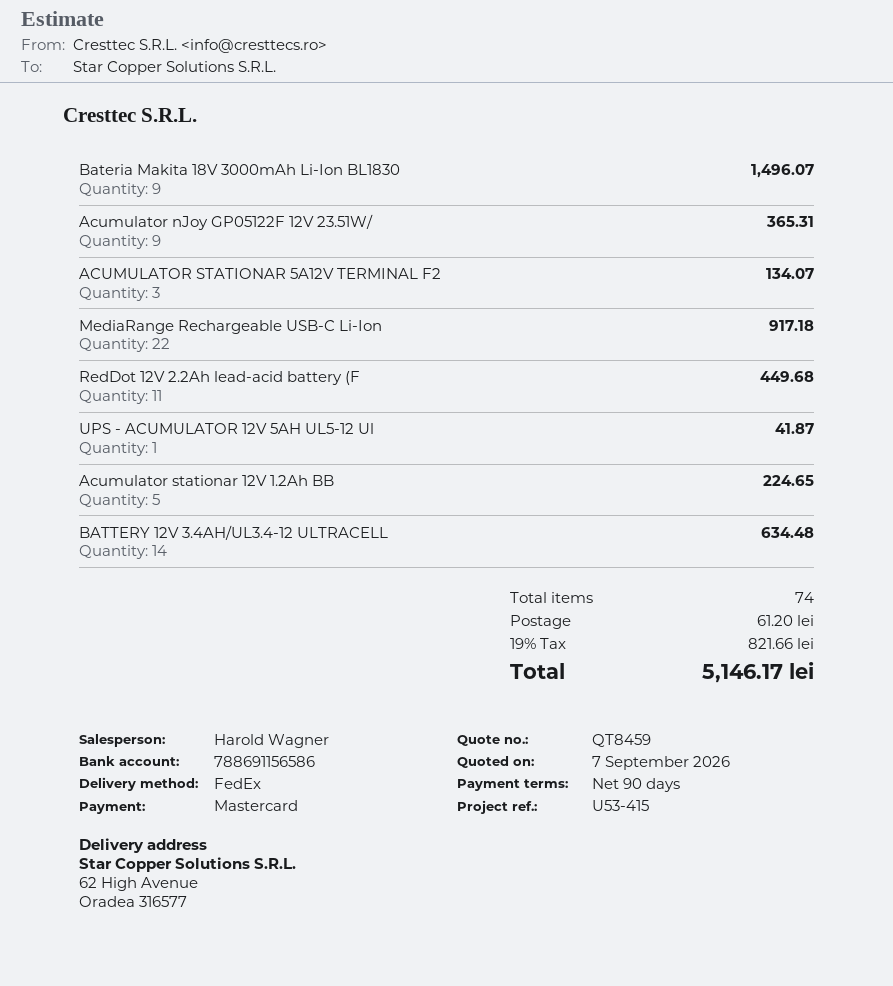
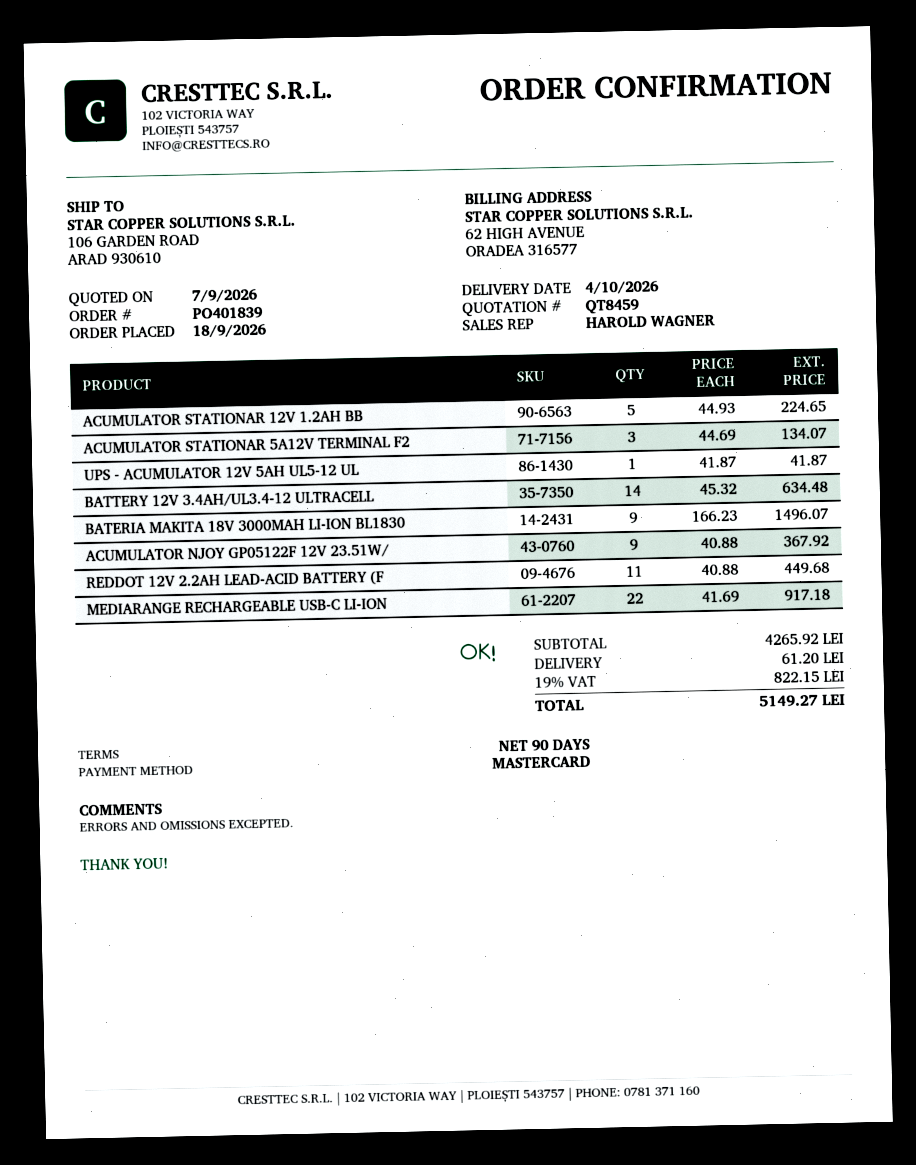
ship to: 62 High Avenue, Oradea 316577 -> 106 GARDEN ROAD, ARAD 930610
Acumulator nJoy GP05122F 12V 23.51W/: 9 for 365.31 -> 9 for 367.92
tax: 19% = 821.66 -> 19% = 822.15
total: 5146.17 -> 5149.27

